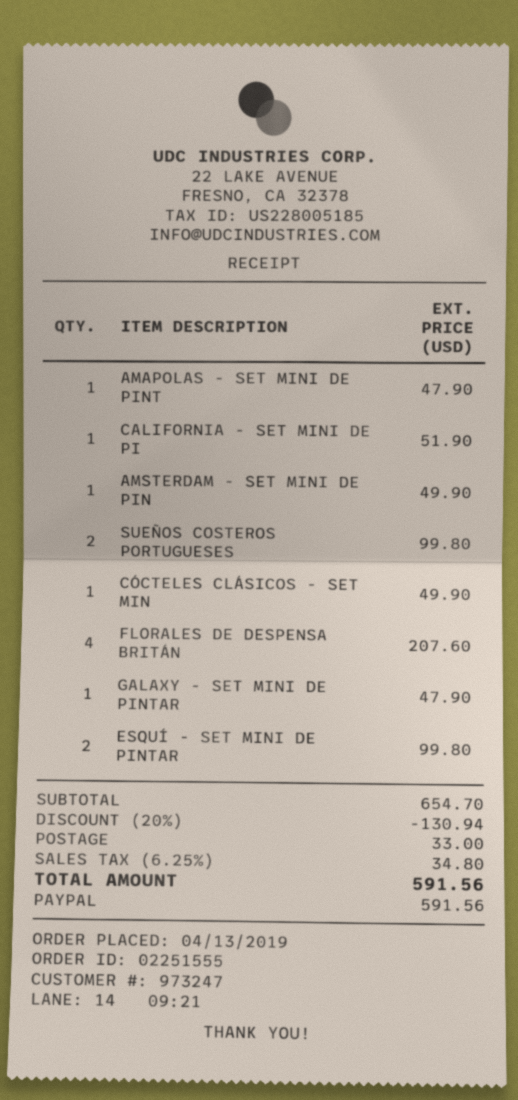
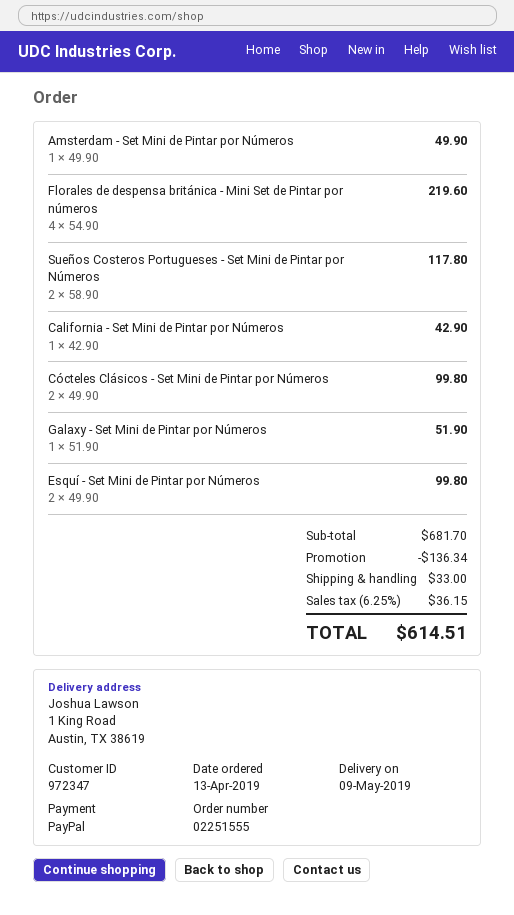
customer number: 973247 -> 972347
AMAPOLAS - SET MINI DE PINT: 1 for 47.90 -> none
CALIFORNIA - SET MINI DE PI: 1 for 51.90 -> 1 for 42.90
SUEÑOS COSTEROS PORTUGUESES: 2 for 99.80 -> 2 for 117.80
CÓCTELES CLÁSICOS - SET MIN: 1 for 49.90 -> 2 for 99.80
FLORALES DE DESPENSA BRITÁN: 4 for 207.60 -> 4 for 219.60
GALAXY - SET MINI DE PINTAR: 1 for 47.90 -> 1 for 51.90
subtotal: 654.70 -> 681.70
discount: 130.94 -> 136.34
tax: 6.25% = 34.80 -> 6.25% = 36.15
total: 591.56 -> 614.51

